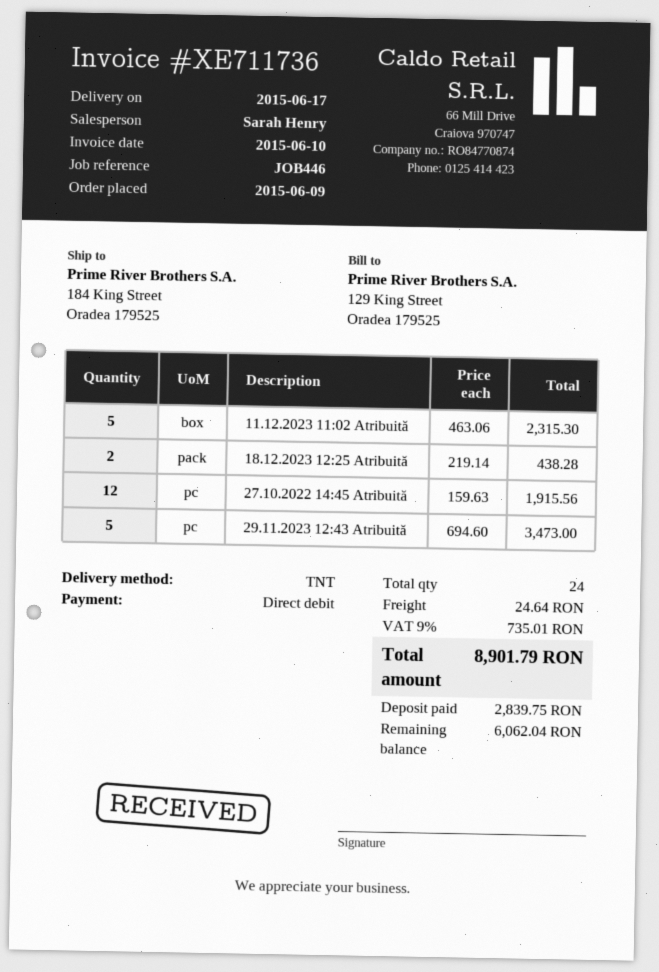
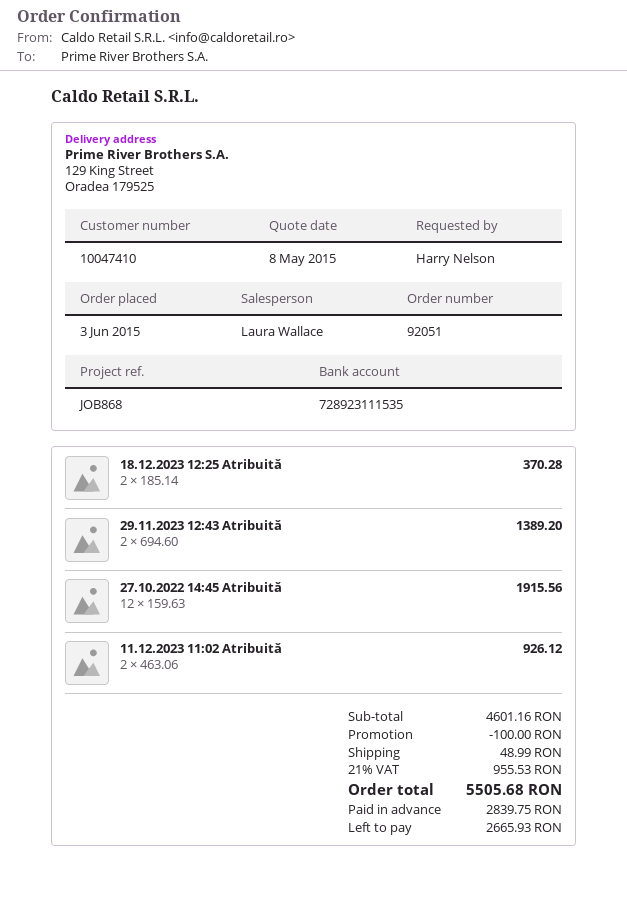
order date: 2015-06-09 -> 2015-06-03
reference: JOB446 -> JOB868
sales rep: Sarah Henry -> Laura Wallace
ship to: 184 King Street, Oradea 179525 -> 129 King Street, Oradea 179525
11.12.2023 11:02 Atribuită: 5 x 463.06 = 2315.30 -> 2 x 463.06 = 926.12
18.12.2023 12:25 Atribuită: 2 x 219.14 = 438.28 -> 2 x 185.14 = 370.28
29.11.2023 12:43 Atribuită: 5 x 694.60 = 3473.00 -> 2 x 694.60 = 1389.20
discount: none -> 100.00
shipping: 24.64 -> 48.99
tax: 9% = 735.01 -> 21% = 955.53
total: 8901.79 -> 5505.68
balance: 6062.04 -> 2665.93

